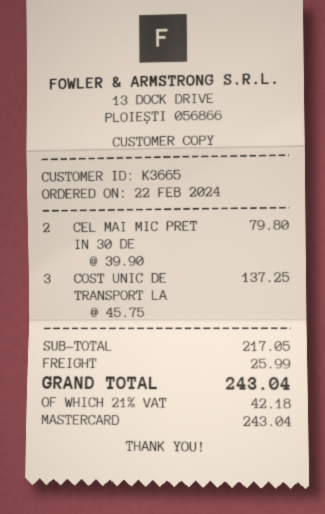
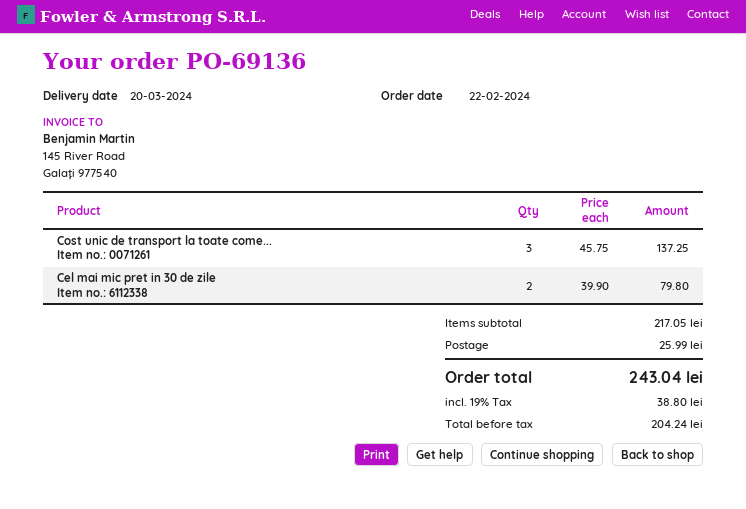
tax: 21% = 42.18 -> 19% = 38.80

